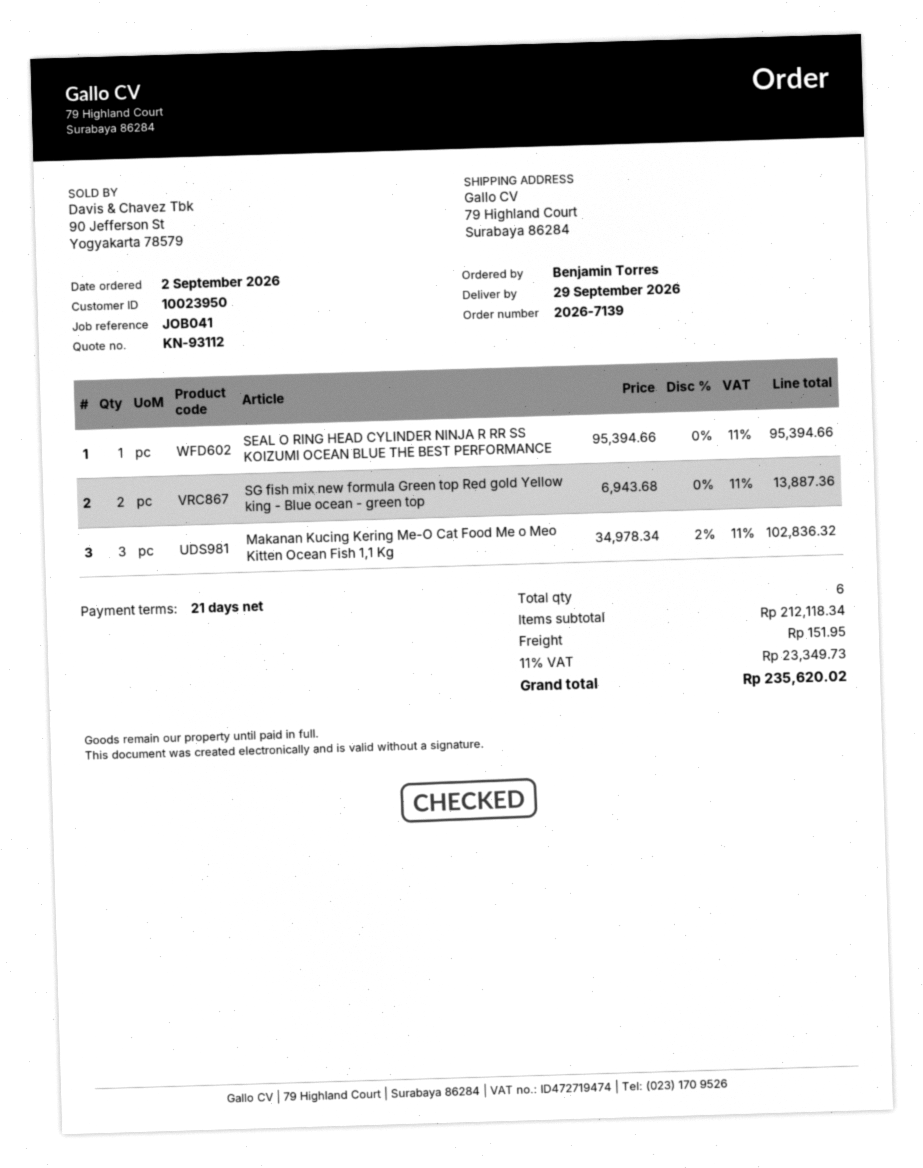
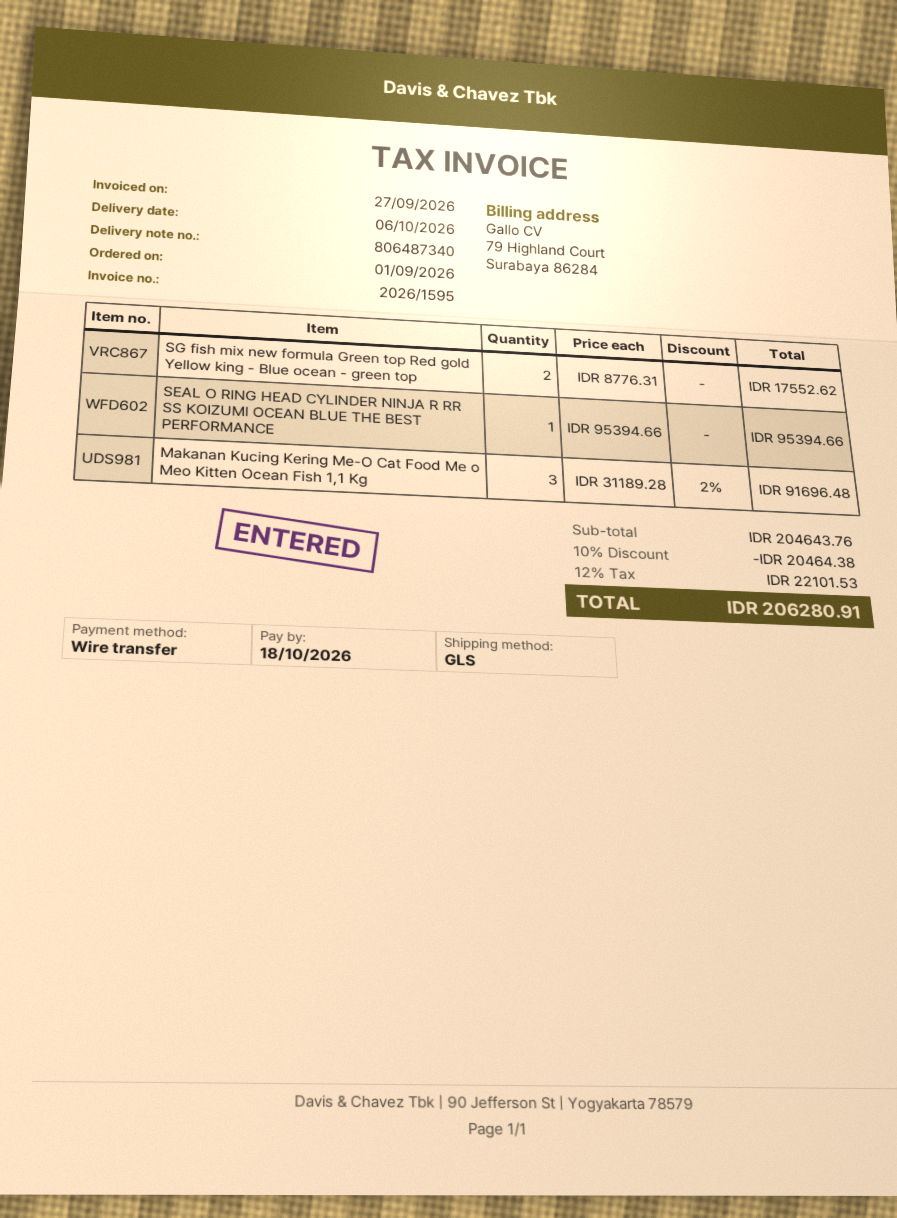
order date: 2026-09-02 -> 2026-09-01
delivery date: 2026-09-29 -> 2026-10-06
SG fish mix new formula Green top Red gold Yellow king - Blue ocean - green top: 2 x 6943.68 = 13887.36 -> 2 x 8776.31 = 17552.62
Makanan Kucing Kering Me-O Cat Food Me o Meo Kitten Ocean Fish 1,1 Kg: 3 x 34978.34 - 2% = 102836.32 -> 3 x 31189.28 - 2% = 91696.48
subtotal: 212118.34 -> 204643.76
discount: none -> 10% = 20464.38
shipping: 151.95 -> none
tax: 11% = 23349.73 -> 12% = 22101.53
total: 235620.02 -> 206280.91

